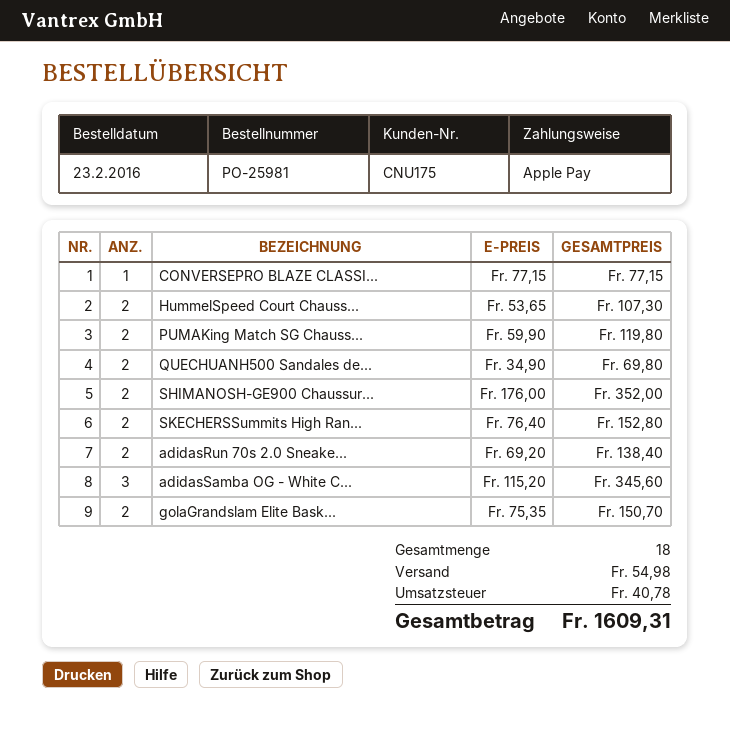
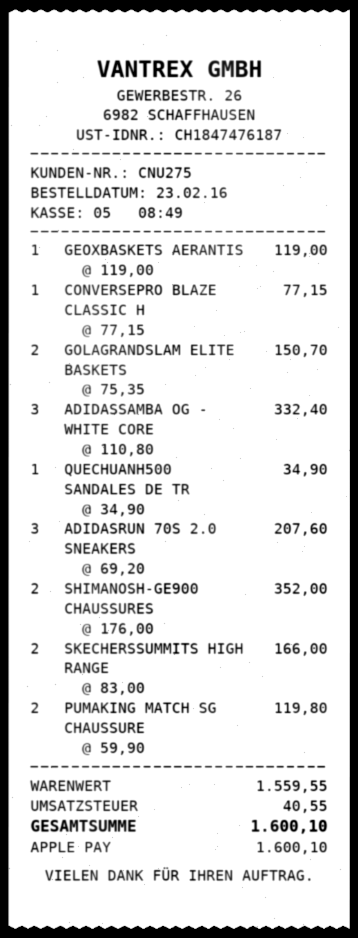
customer number: CNU175 -> CNU275
HummelSpeed Court Chauss...: 2 x 53.65 = 107.30 -> none
QUECHUANH500 Sandales de...: 2 x 34.90 = 69.80 -> 1 x 34.90 = 34.90
SKECHERSSummits High Ran...: 2 x 76.40 = 152.80 -> 2 x 83.00 = 166.00
adidasRun 70s 2.0 Sneake...: 2 x 69.20 = 138.40 -> 3 x 69.20 = 207.60
adidasSamba OG - White C...: 3 x 115.20 = 345.60 -> 3 x 110.80 = 332.40
GEOXBASKETS AERANTIS: none -> 1 x 119.00 = 119.00
shipping: 54.98 -> none
tax: 40.78 -> 40.55
total: 1609.31 -> 1600.10

